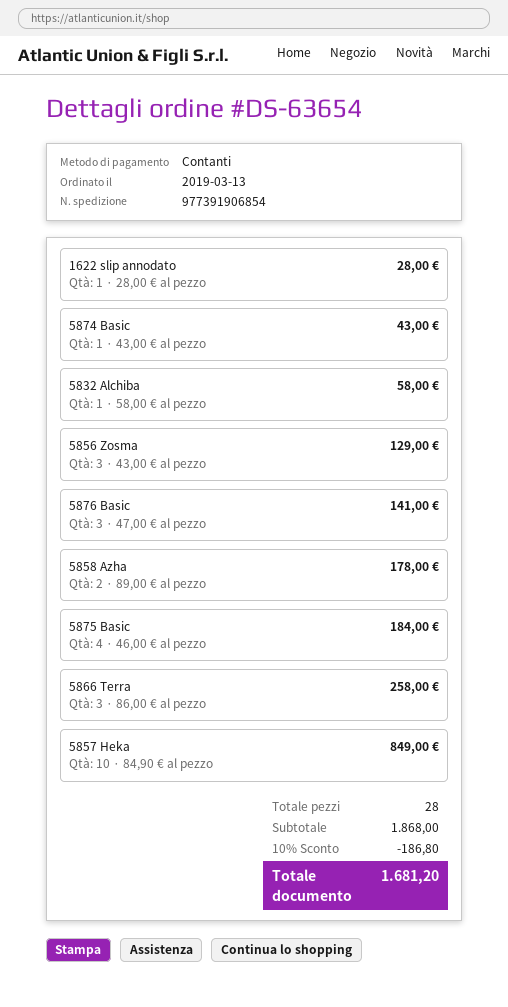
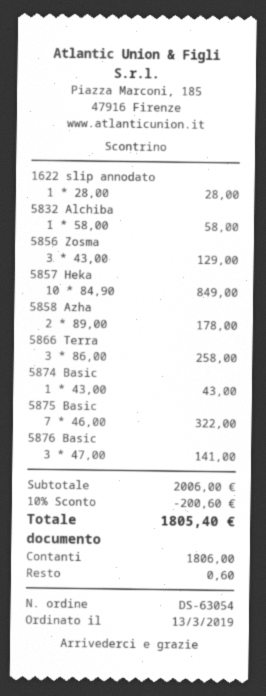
order number: DS-63654 -> DS-63054
5875 Basic: 4 x 46.00 = 184.00 -> 7 x 46.00 = 322.00
subtotal: 1868.00 -> 2006.00
discount: 10% = 186.80 -> 10% = 200.60
total: 1681.20 -> 1805.40

